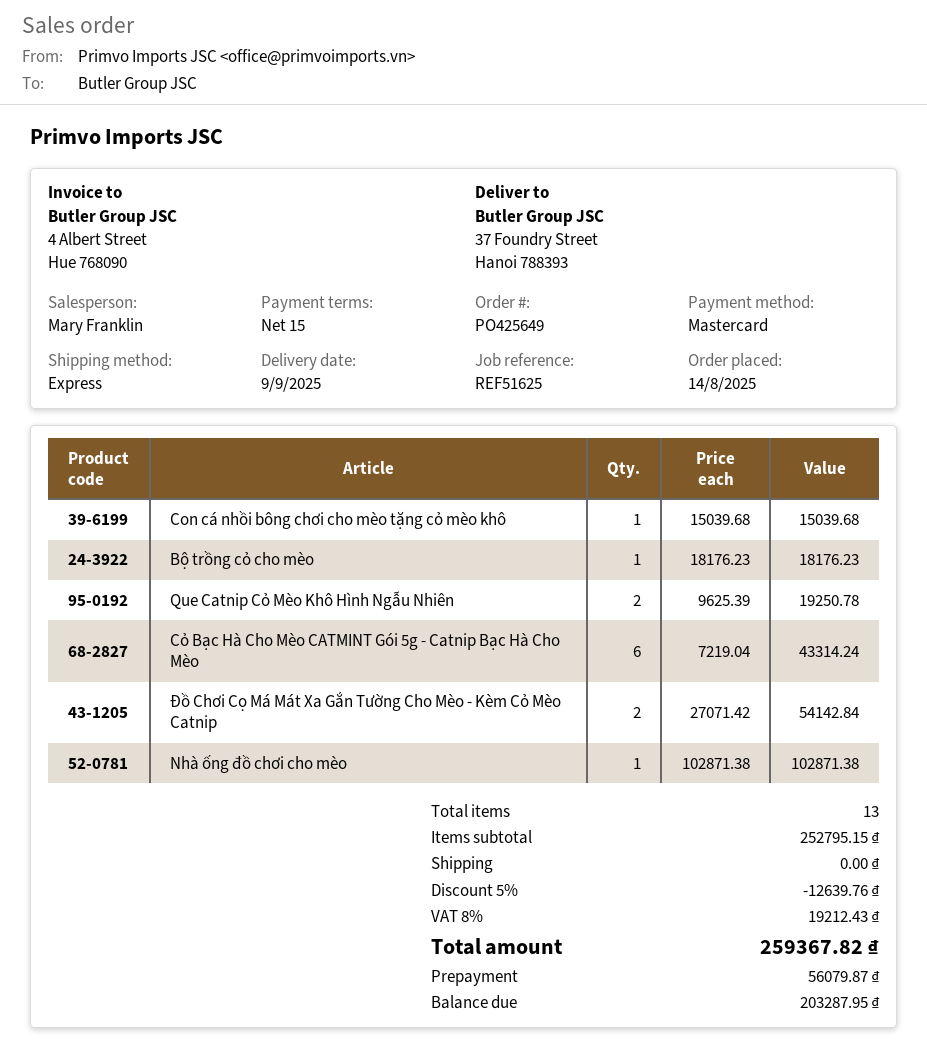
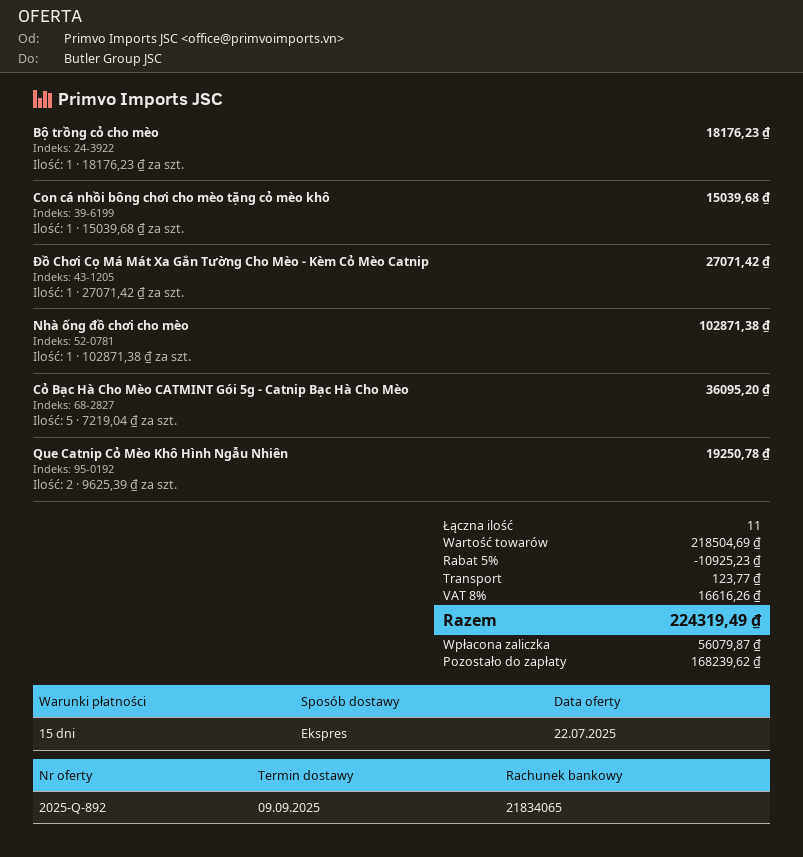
Cỏ Bạc Hà Cho Mèo CATMINT Gói 5g - Catnip Bạc Hà Cho Mèo: 6 x 7219.04 = 43314.24 -> 5 x 7219.04 = 36095.20
Đồ Chơi Cọ Má Mát Xa Gắn Tường Cho Mèo - Kèm Cỏ Mèo Catnip: 2 x 27071.42 = 54142.84 -> 1 x 27071.42 = 27071.42
total quantity: 13 -> 11
subtotal: 252795.15 -> 218504.69
discount: 5% = 12639.76 -> 5% = 10925.23
shipping: 0.00 -> 123.77
tax: 8% = 19212.43 -> 8% = 16616.26
total: 259367.82 -> 224319.49
balance: 203287.95 -> 168239.62

